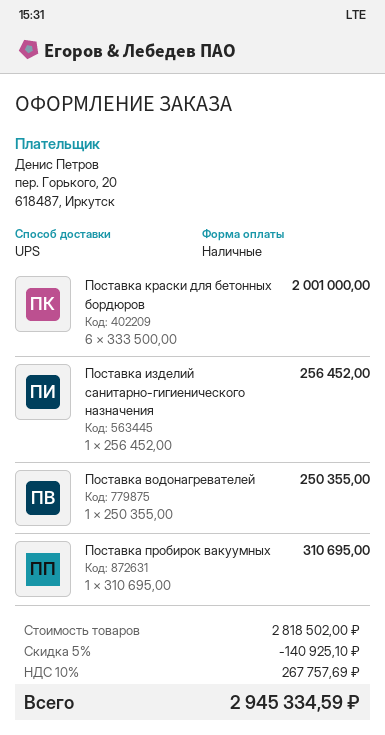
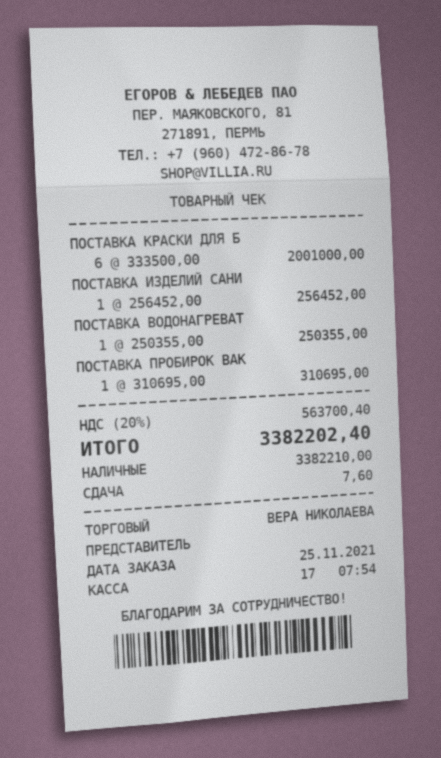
discount: 5% = 140925.10 -> none
tax: 10% = 267757.69 -> 20% = 563700.40
total: 2945334.59 -> 3382202.40

